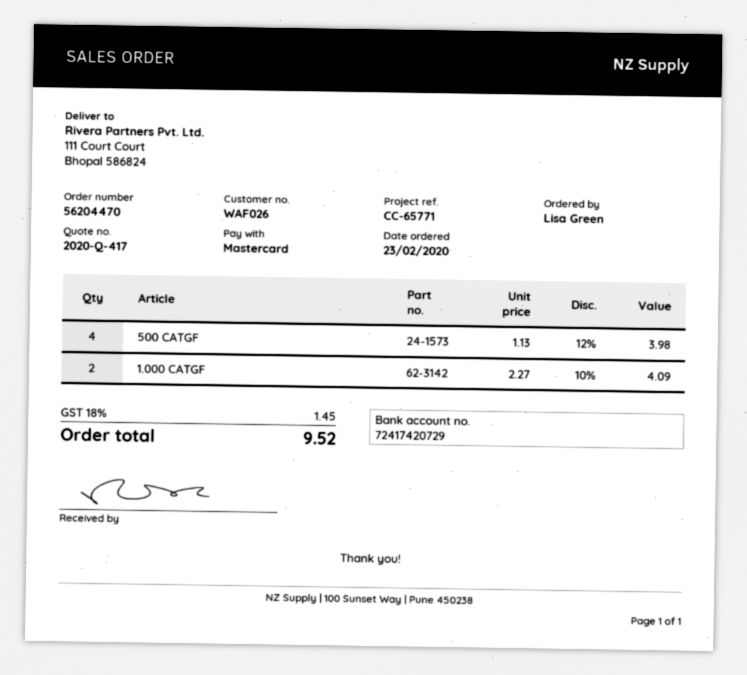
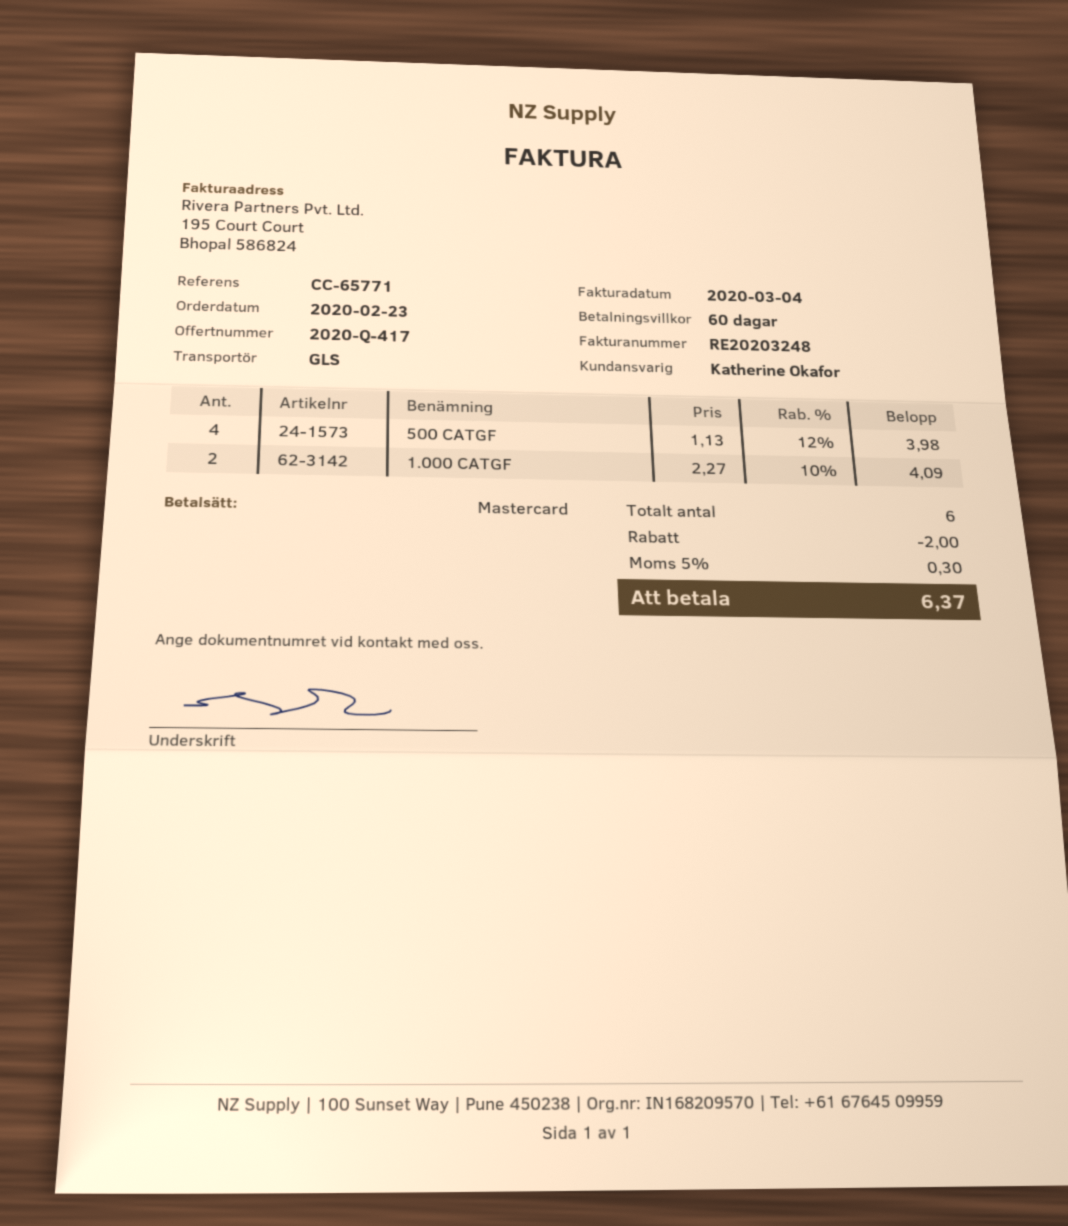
discount: none -> 2.00
tax: 18% = 1.45 -> 5% = 0.30
total: 9.52 -> 6.37

